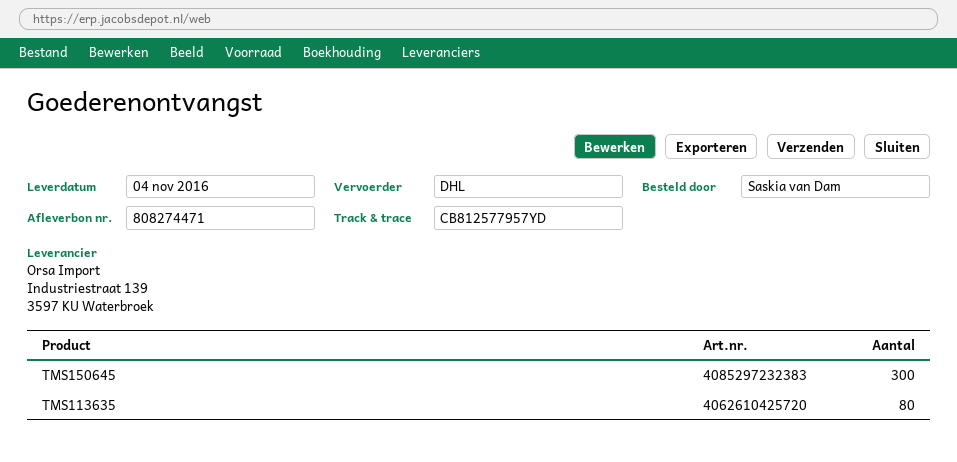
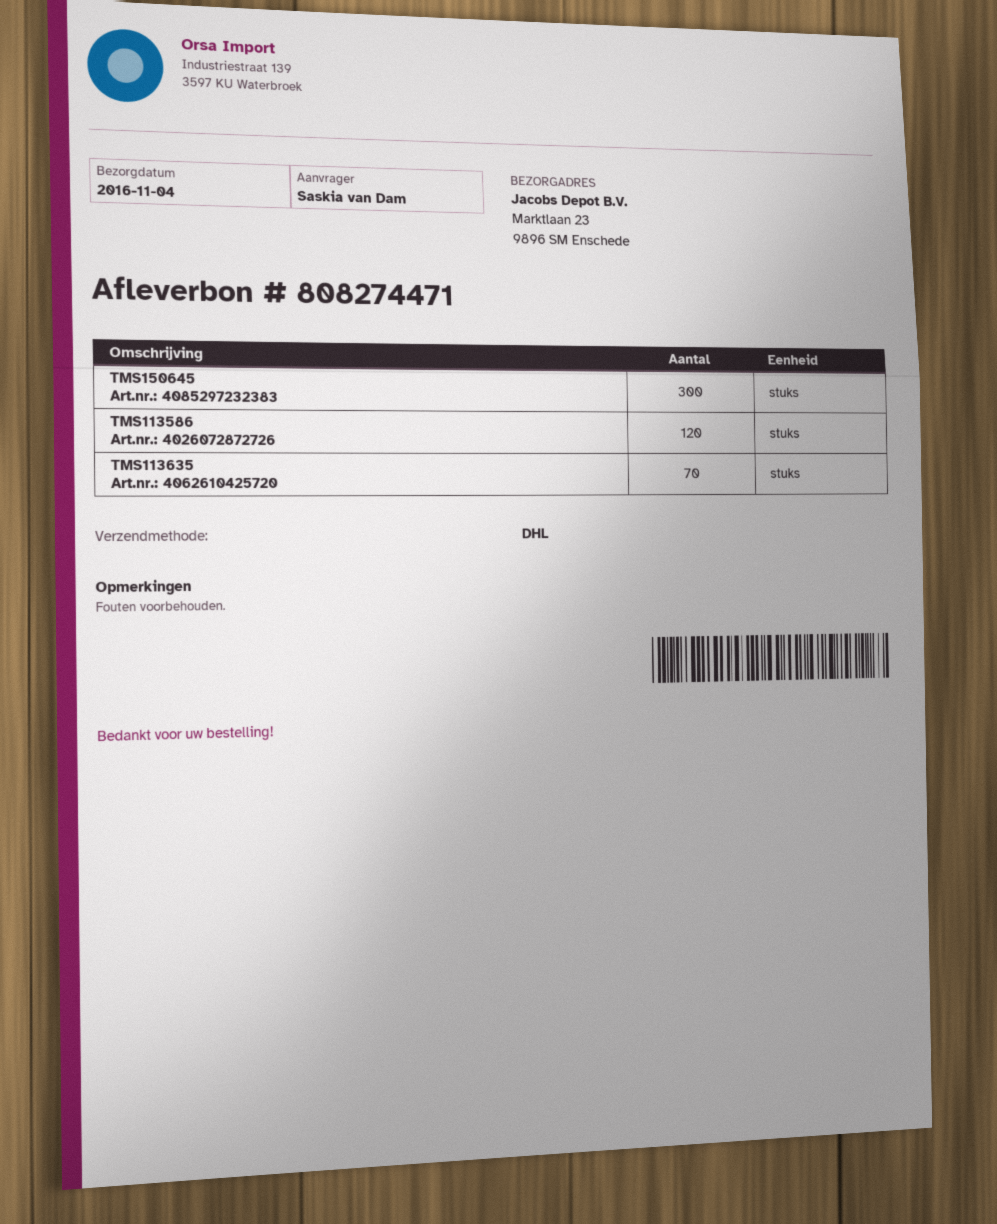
TMS113635: 80 -> 70
TMS113586: none -> 120

